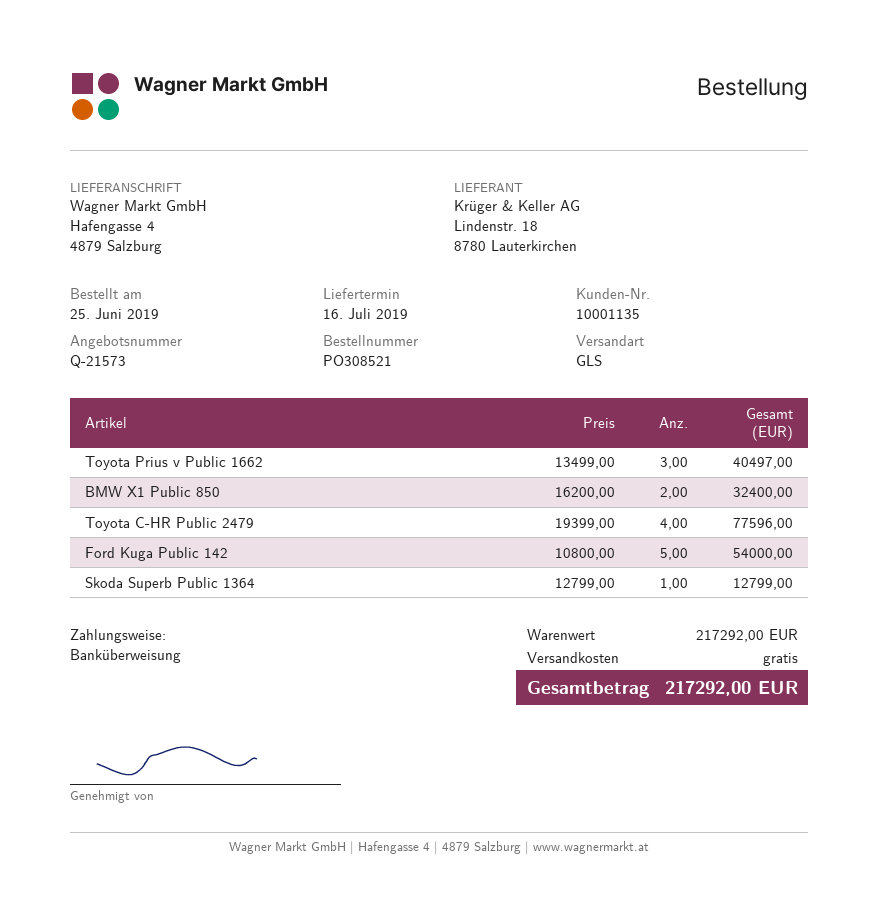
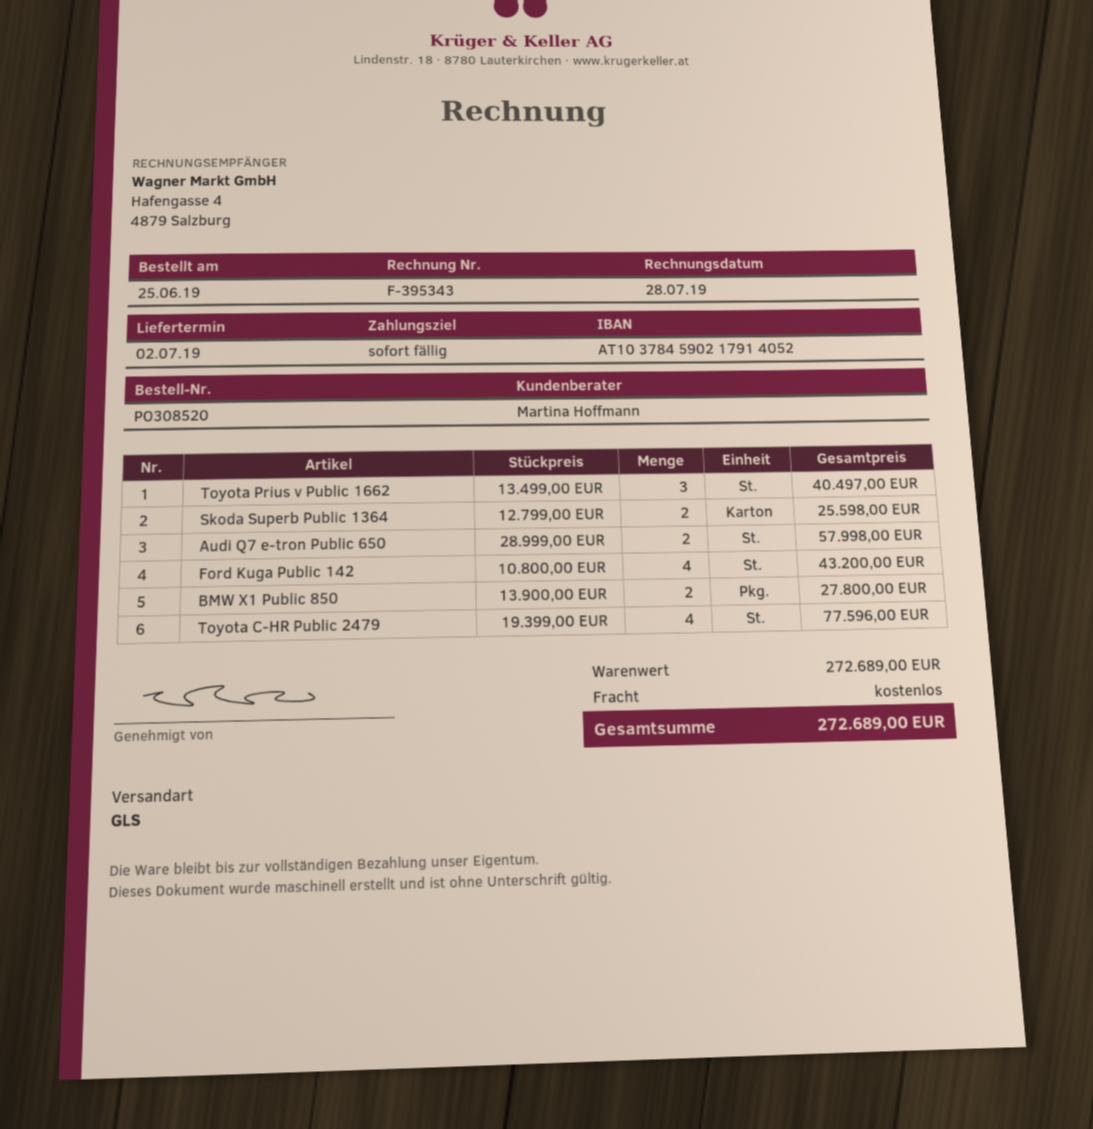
order number: PO308521 -> PO308520
delivery date: 2019-07-16 -> 2019-07-02
BMW X1 Public 850: 2 x 16200.00 = 32400.00 -> 2 x 13900.00 = 27800.00
Ford Kuga Public 142: 5 x 10800.00 = 54000.00 -> 4 x 10800.00 = 43200.00
Skoda Superb Public 1364: 1 x 12799.00 = 12799.00 -> 2 x 12799.00 = 25598.00
Audi Q7 e-tron Public 650: none -> 2 x 28999.00 = 57998.00
subtotal: 217292.00 -> 272689.00
total: 217292.00 -> 272689.00

